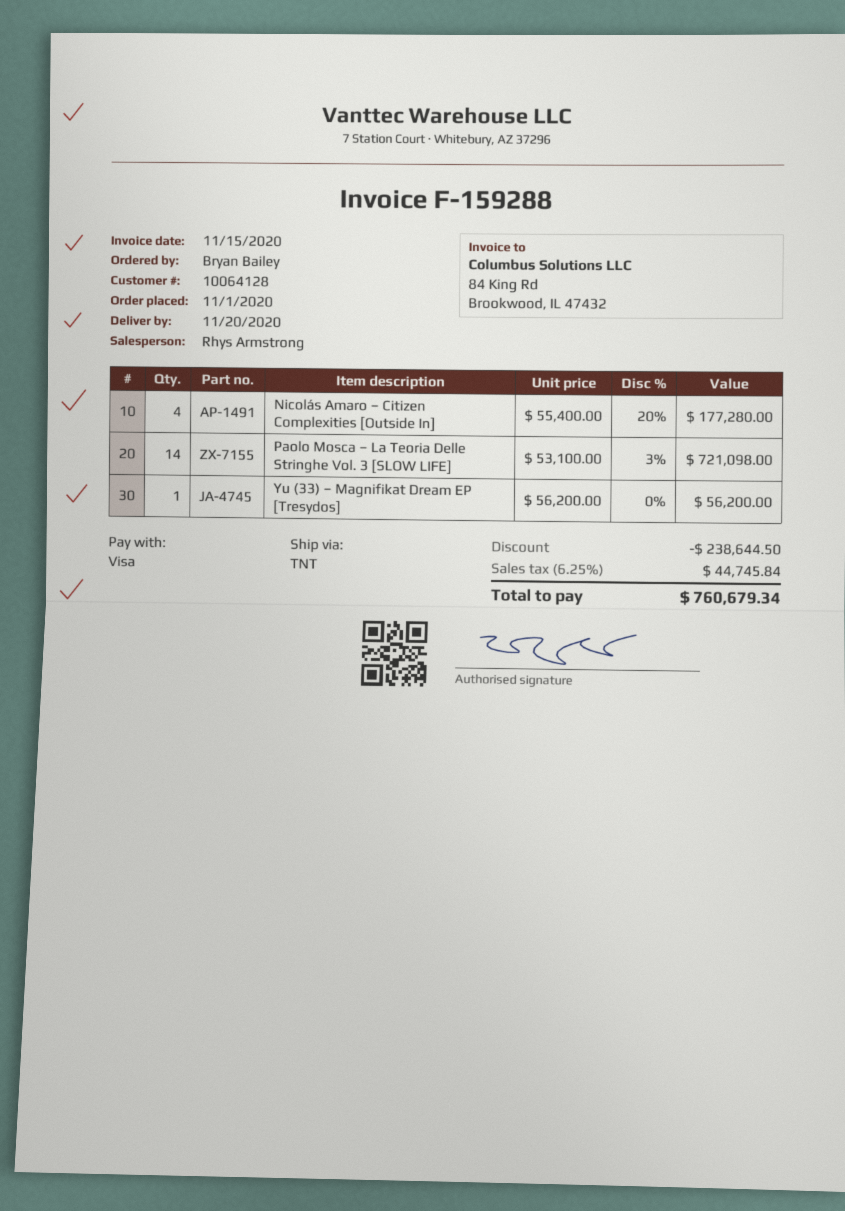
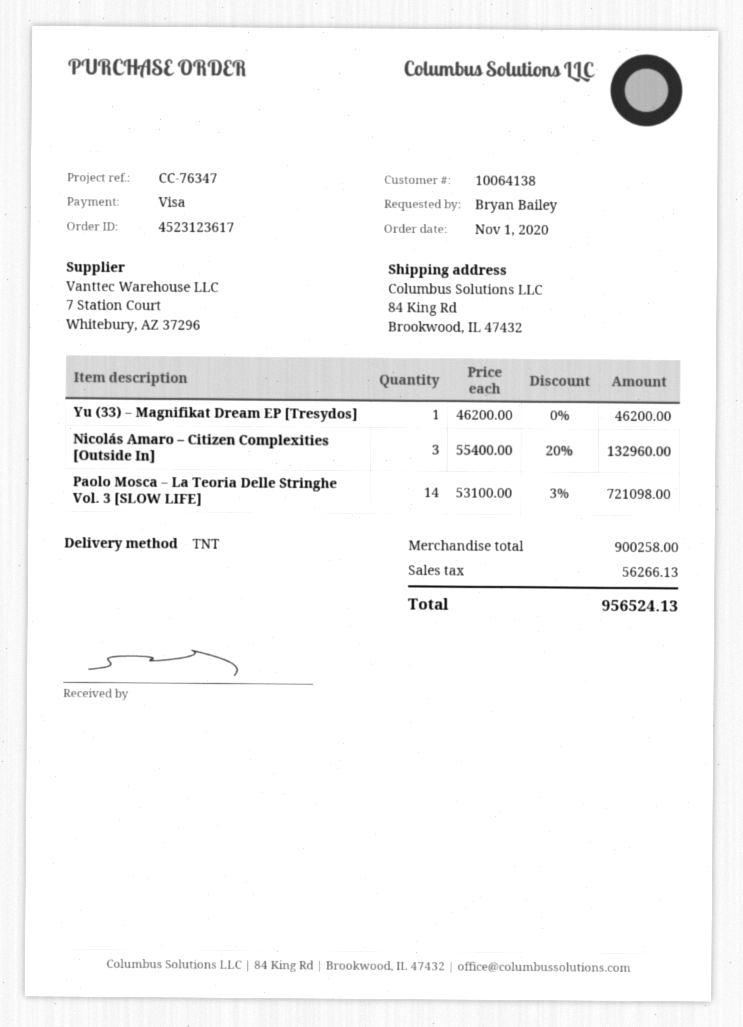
customer number: 10064128 -> 10064138
Nicolás Amaro – Citizen Complexities [Outside In]: 4 x 55400.00 - 20% = 177280.00 -> 3 x 55400.00 - 20% = 132960.00
Yu (33) – Magnifikat Dream EP [Tresydos]: 1 x 56200.00 = 56200.00 -> 1 x 46200.00 = 46200.00
discount: 238644.50 -> none
tax: 44745.84 -> 56266.13
total: 760679.34 -> 956524.13

